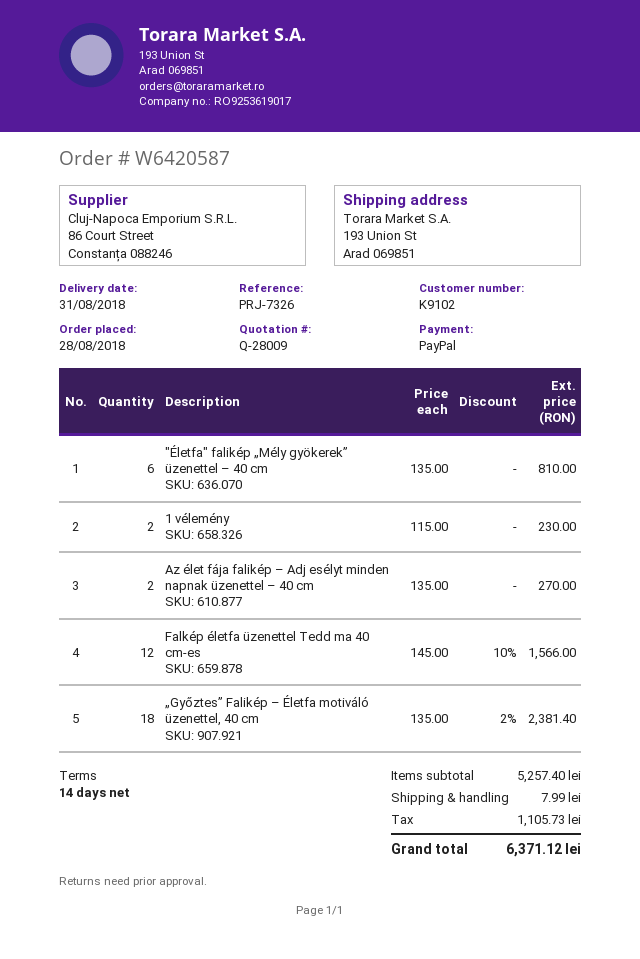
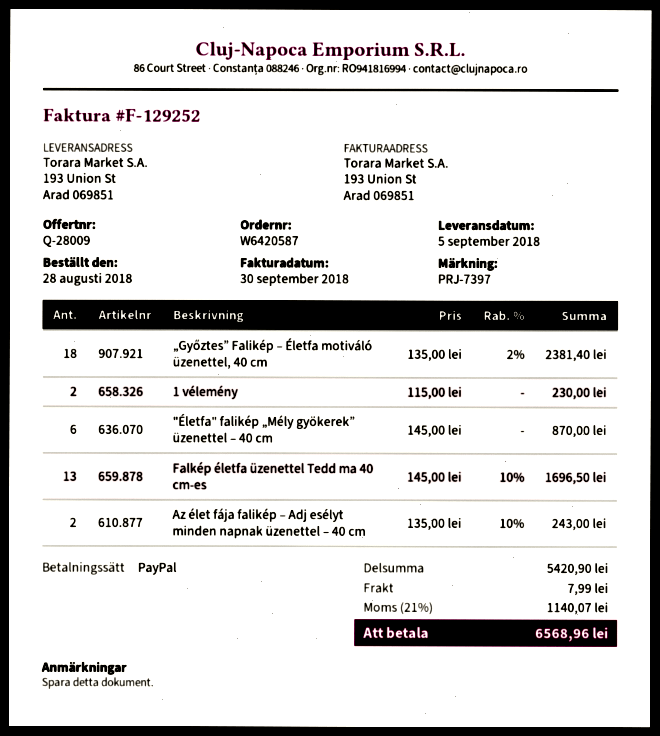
delivery date: 2018-08-31 -> 2018-09-05
reference: PRJ-7326 -> PRJ-7397
"Életfa" falikép „Mély gyökerek” üzenettel – 40 cm: 6 x 135.00 = 810.00 -> 6 x 145.00 = 870.00
Az élet fája falikép – Adj esélyt minden napnak üzenettel – 40 cm: 2 x 135.00 = 270.00 -> 2 x 135.00 - 10% = 243.00
Falkép életfa üzenettel Tedd ma 40 cm-es: 12 x 145.00 - 10% = 1566.00 -> 13 x 145.00 - 10% = 1696.50
subtotal: 5257.40 -> 5420.90
tax: 1105.73 -> 1140.07
total: 6371.12 -> 6568.96

